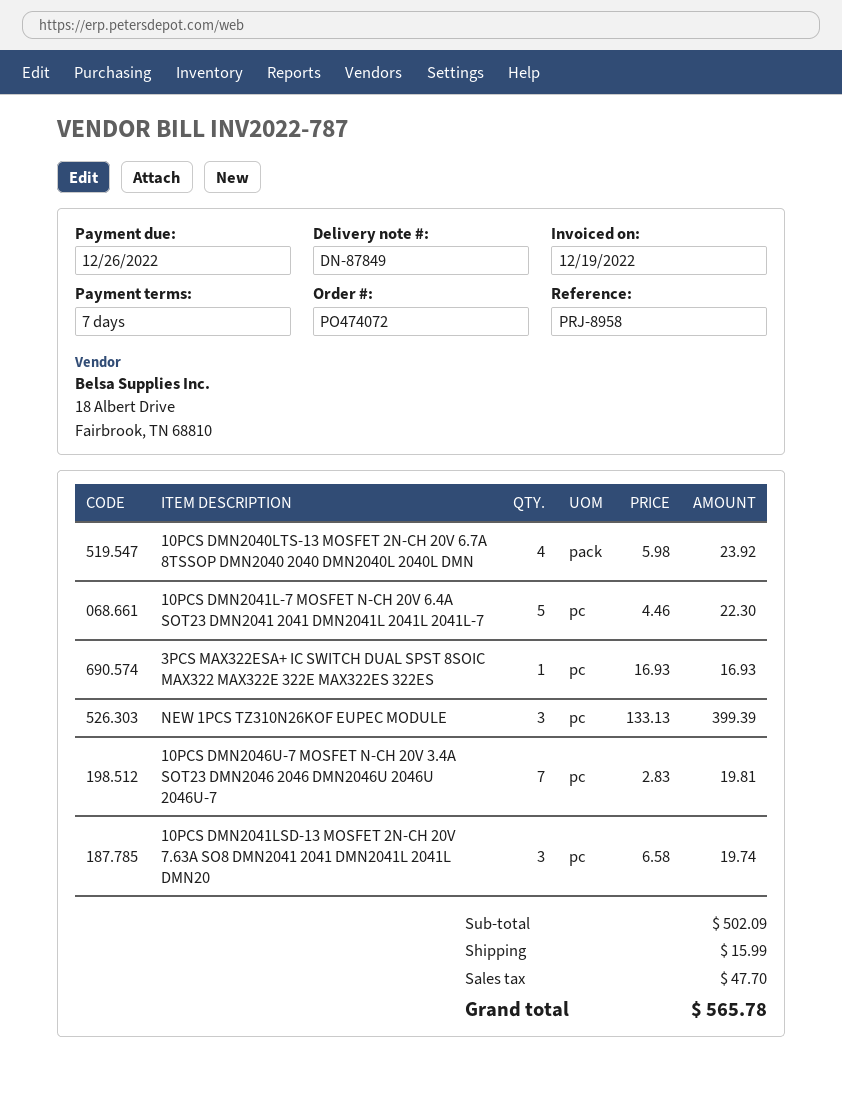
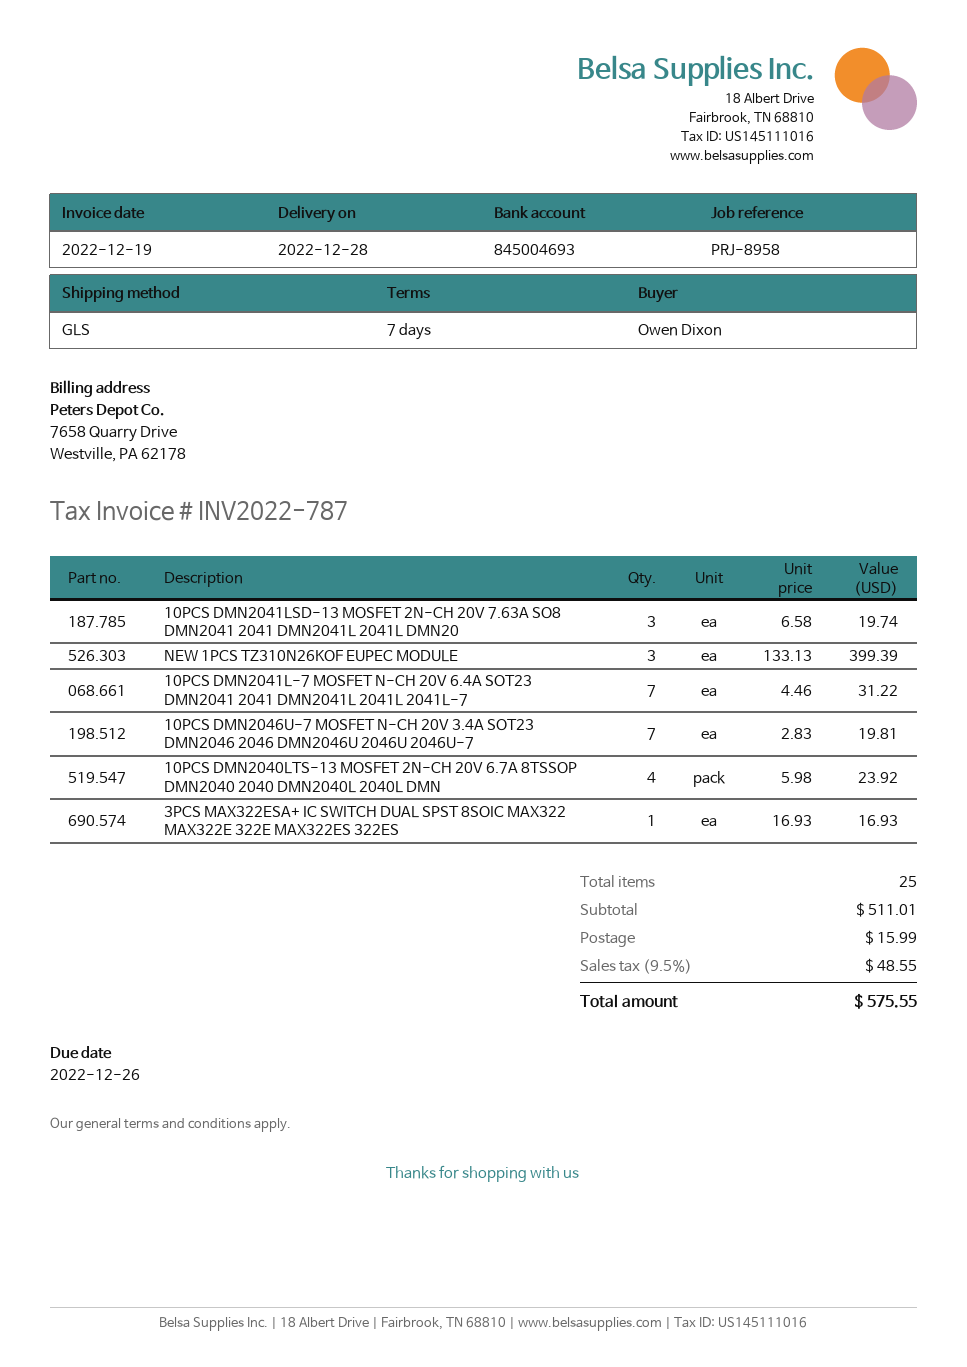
10PCS DMN2041L-7 MOSFET N-CH 20V 6.4A SOT23 DMN2041 2041 DMN2041L 2041L 2041L-7: 5 x 4.46 = 22.30 -> 7 x 4.46 = 31.22
subtotal: 502.09 -> 511.01
tax: 47.70 -> 48.55
total: 565.78 -> 575.55

